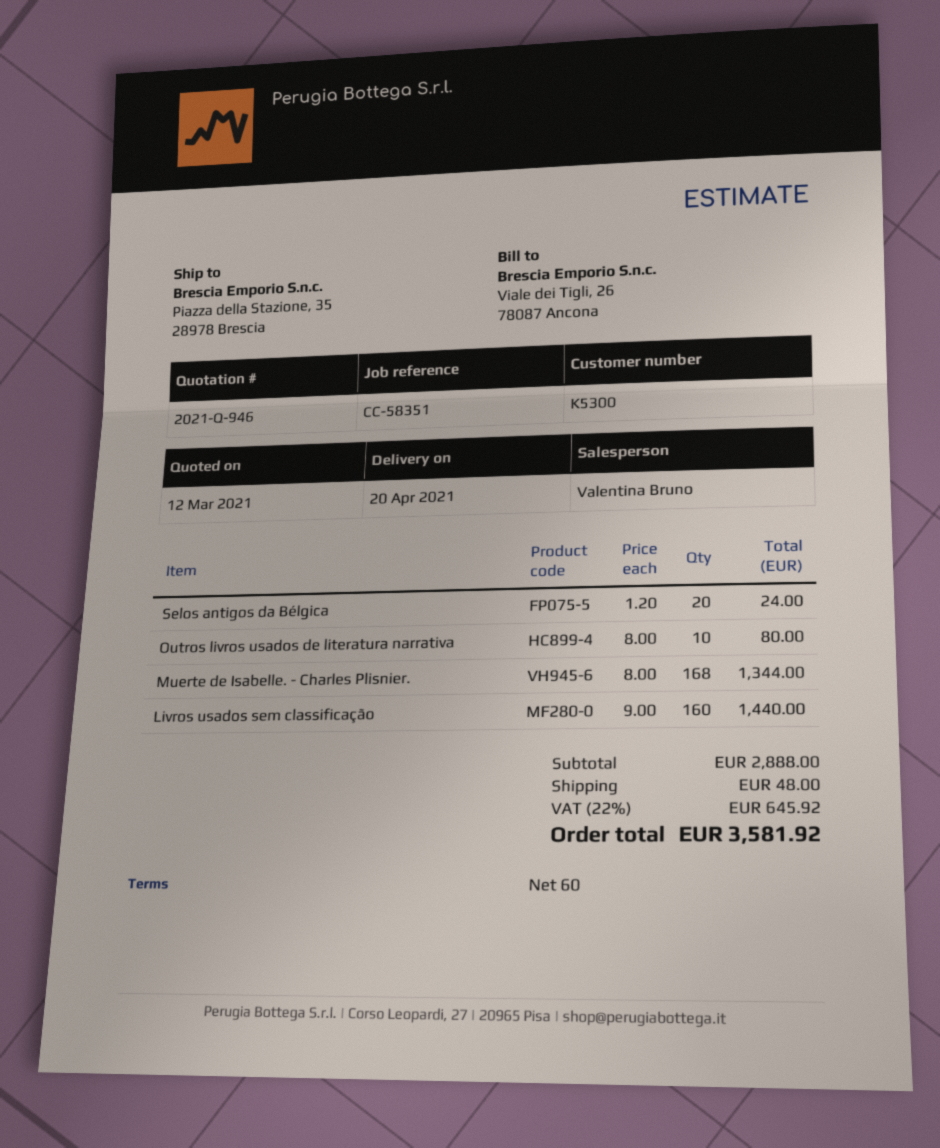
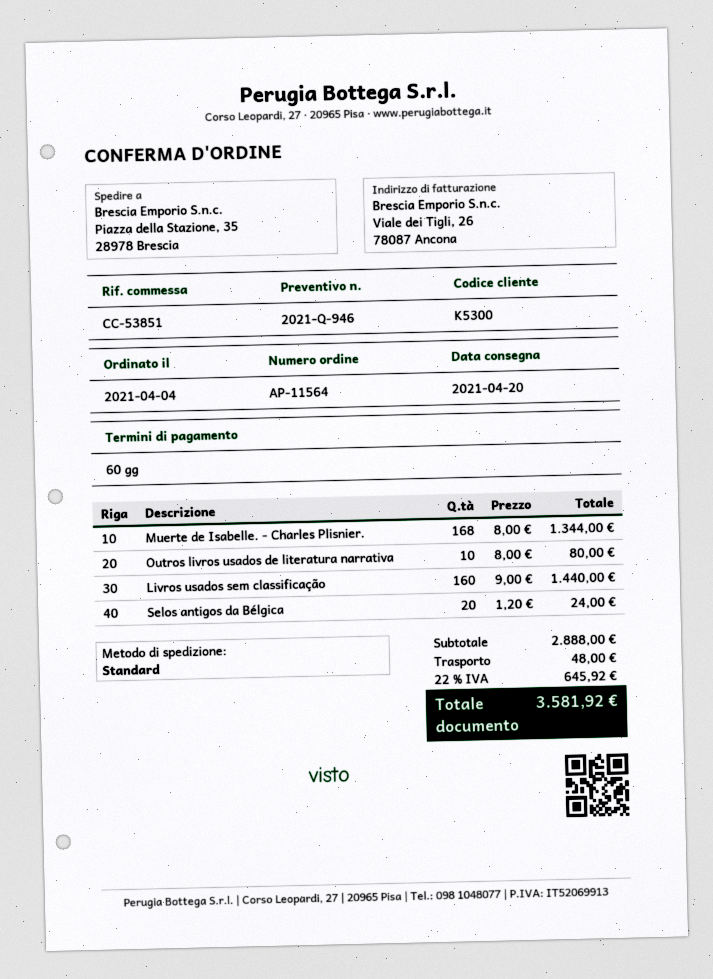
reference: CC-58351 -> CC-53851

